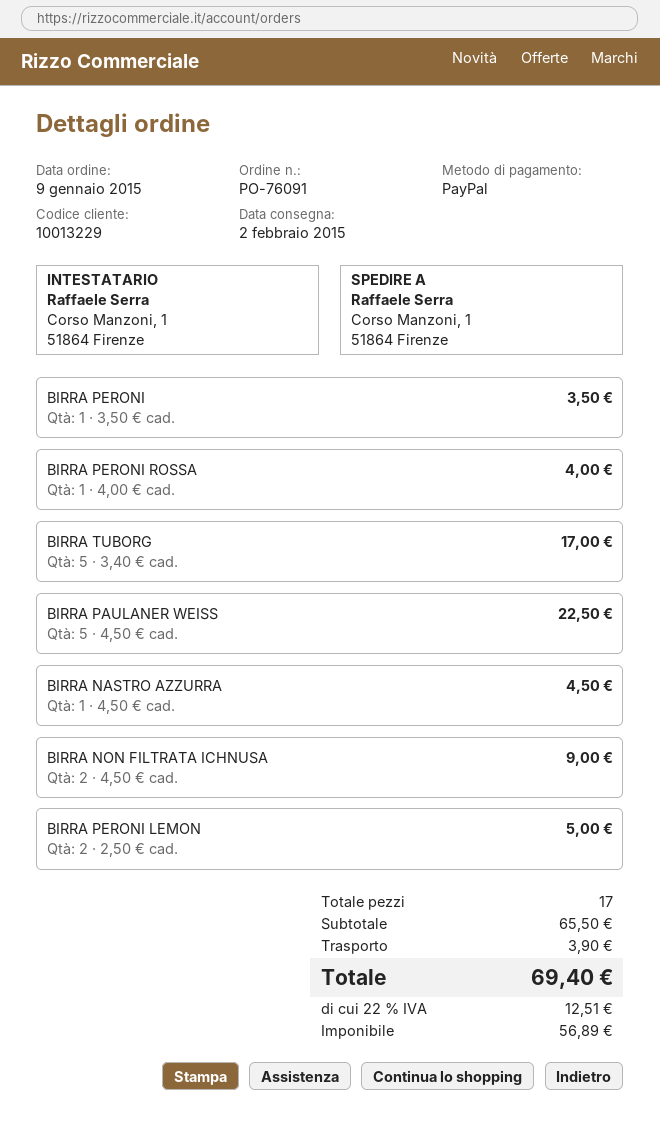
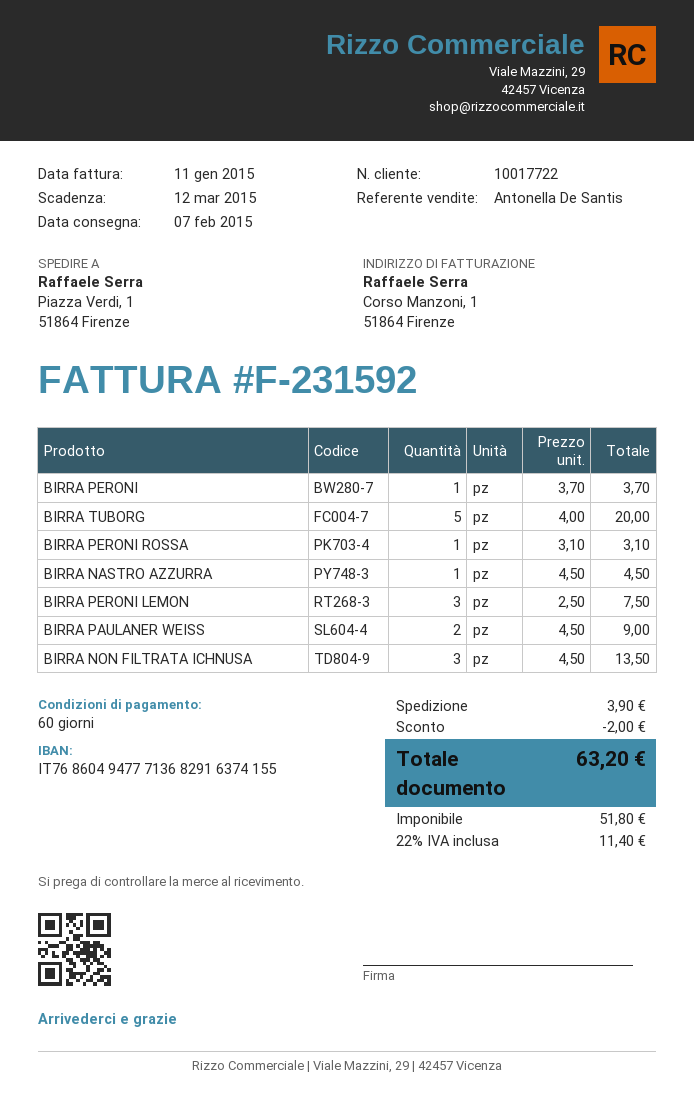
delivery date: 2015-02-02 -> 2015-02-07
customer number: 10013229 -> 10017722
ship to: Corso Manzoni, 1, 51864 Firenze -> Piazza Verdi, 1, 51864 Firenze
BIRRA PERONI: 1 x 3.50 = 3.50 -> 1 x 3.70 = 3.70
BIRRA PERONI ROSSA: 1 x 4.00 = 4.00 -> 1 x 3.10 = 3.10
BIRRA TUBORG: 5 x 3.40 = 17.00 -> 5 x 4.00 = 20.00
BIRRA PAULANER WEISS: 5 x 4.50 = 22.50 -> 2 x 4.50 = 9.00
BIRRA NON FILTRATA ICHNUSA: 2 x 4.50 = 9.00 -> 3 x 4.50 = 13.50
BIRRA PERONI LEMON: 2 x 2.50 = 5.00 -> 3 x 2.50 = 7.50
discount: none -> 2.00
net: 56.89 -> 51.80
tax: 22% = 12.51 -> 22% = 11.40
total: 69.40 -> 63.20

